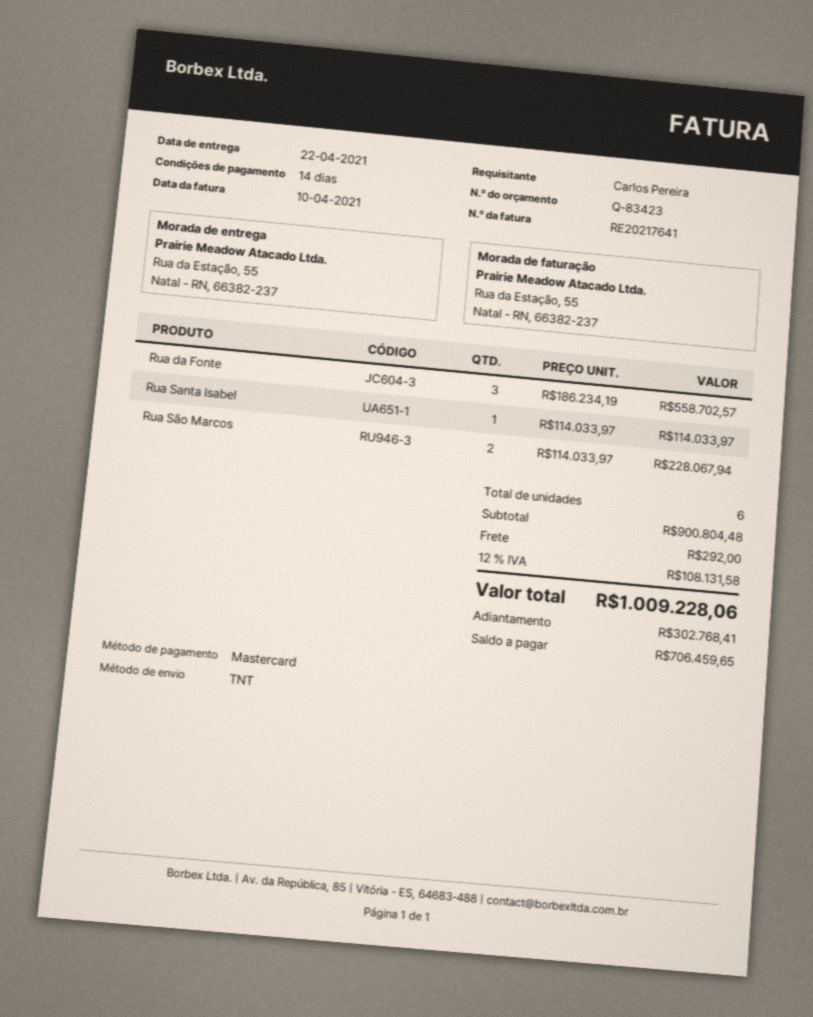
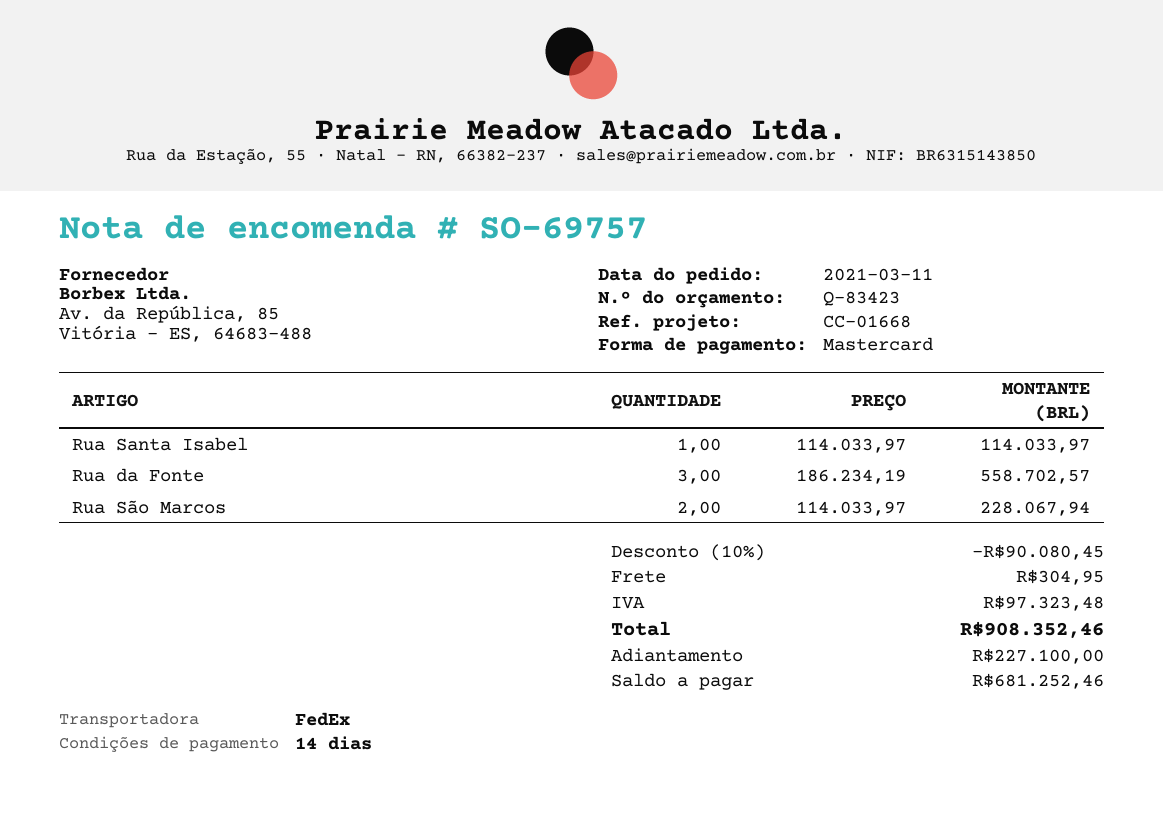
shipping method: TNT -> FedEx
discount: none -> 10% = 90080.45
shipping: 292.00 -> 304.95
tax: 108131.58 -> 97323.48
total: 1009228.06 -> 908352.46
deposit: 302768.41 -> 227100.00
balance: 706459.65 -> 681252.46

